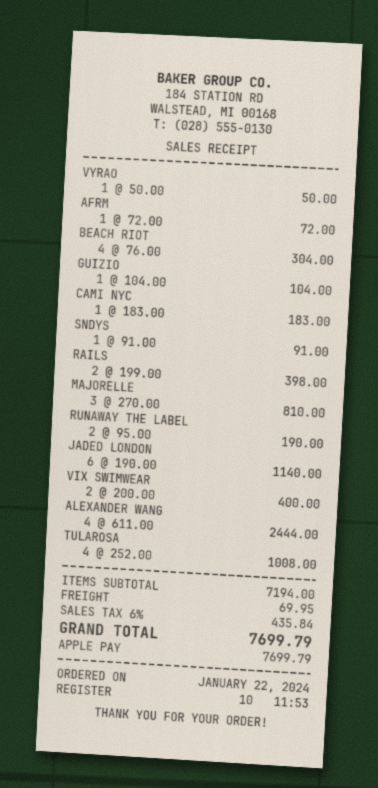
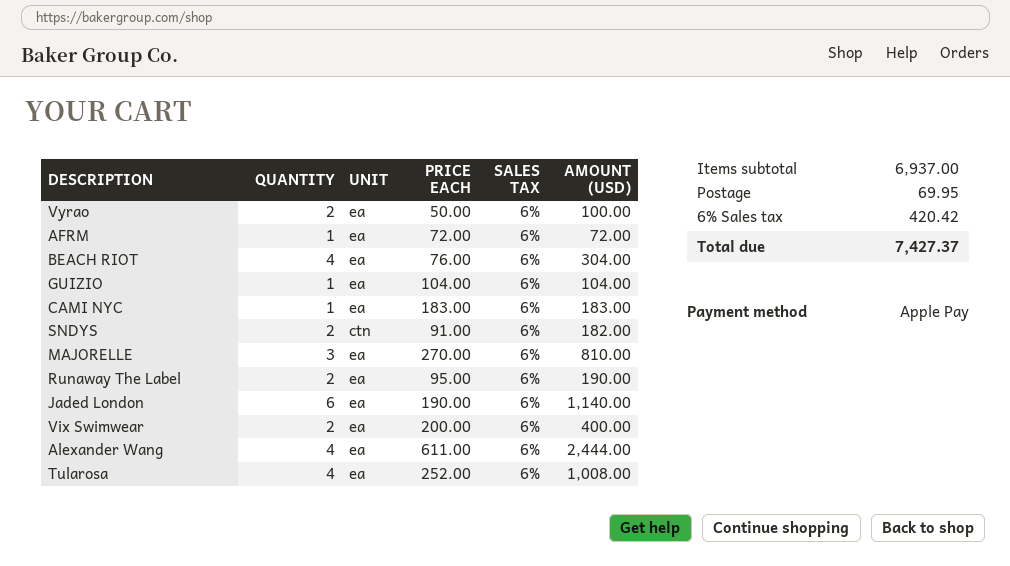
VYRAO: 1 x 50.00 = 50.00 -> 2 x 50.00 = 100.00
SNDYS: 1 x 91.00 = 91.00 -> 2 x 91.00 = 182.00
RAILS: 2 x 199.00 = 398.00 -> none
subtotal: 7194.00 -> 6937.00
tax: 6% = 435.84 -> 6% = 420.42
total: 7699.79 -> 7427.37

